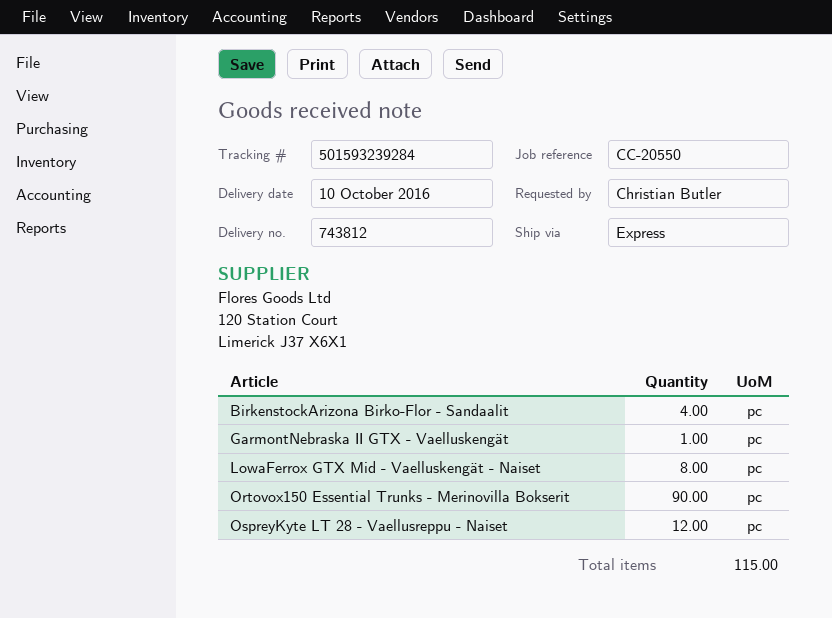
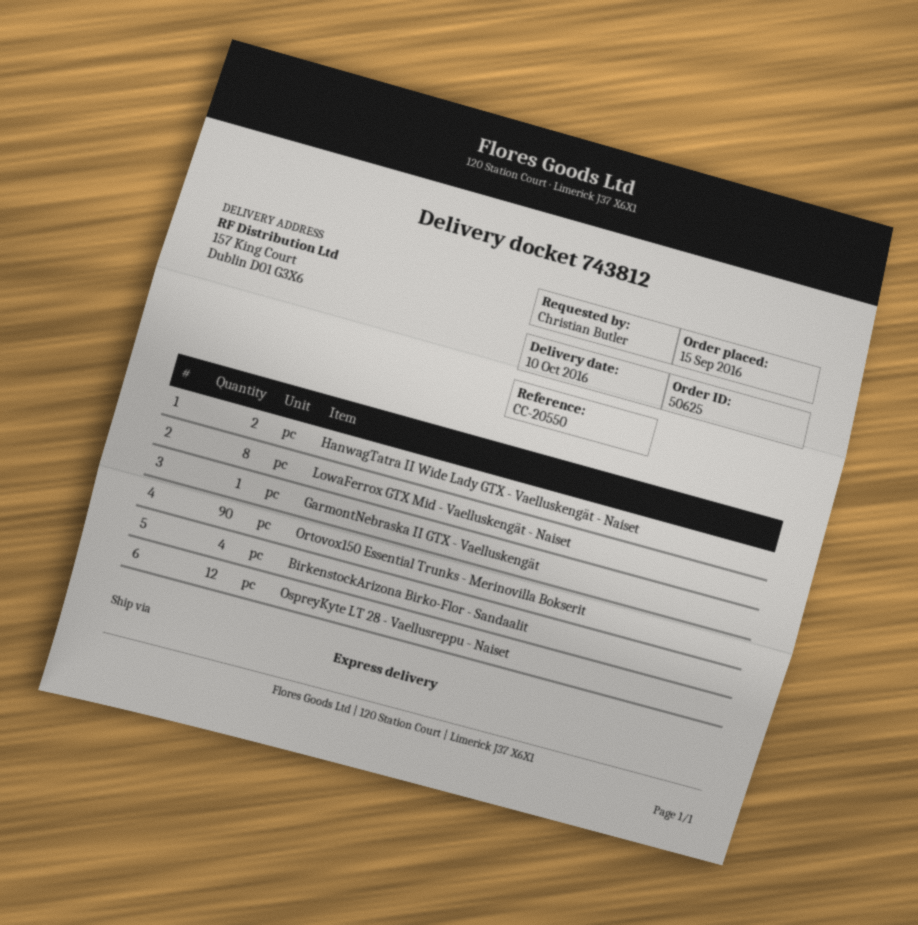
HanwagTatra II Wide Lady GTX - Vaelluskengät - Naiset: none -> 2

